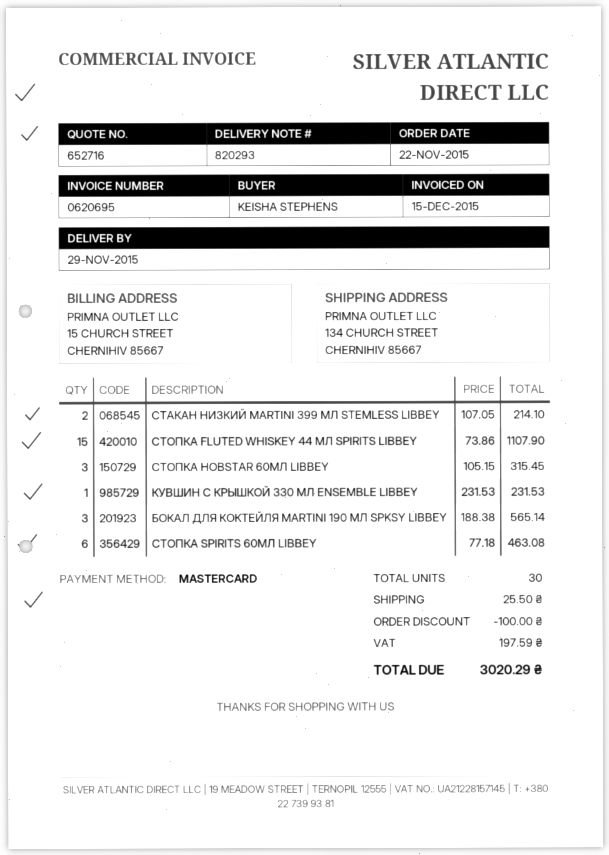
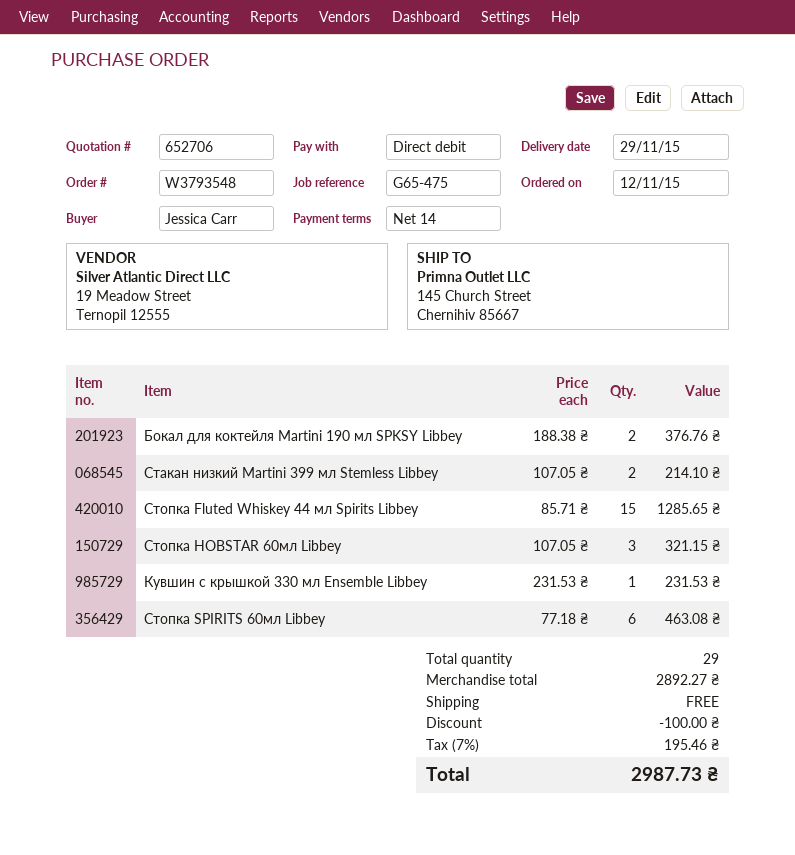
quote number: 652716 -> 652706
order date: 2015-11-22 -> 2015-11-12
ordered by: KEISHA STEPHENS -> Jessica Carr
payment method: Mastercard -> direct debit
ship to: 134 CHURCH STREET, CHERNIHIV 85667 -> 145 Church Street, Chernihiv 85667
СТОПКА FLUTED WHISKEY 44 МЛ SPIRITS LIBBEY: 15 x 73.86 = 1107.90 -> 15 x 85.71 = 1285.65
СТОПКА HOBSTAR 60МЛ LIBBEY: 3 x 105.15 = 315.45 -> 3 x 107.05 = 321.15
БОКАЛ ДЛЯ КОКТЕЙЛЯ MARTINI 190 МЛ SPKSY LIBBEY: 3 x 188.38 = 565.14 -> 2 x 188.38 = 376.76
total quantity: 30 -> 29
shipping: 25.50 -> 0.00
tax: 197.59 -> 195.46
total: 3020.29 -> 2987.73

